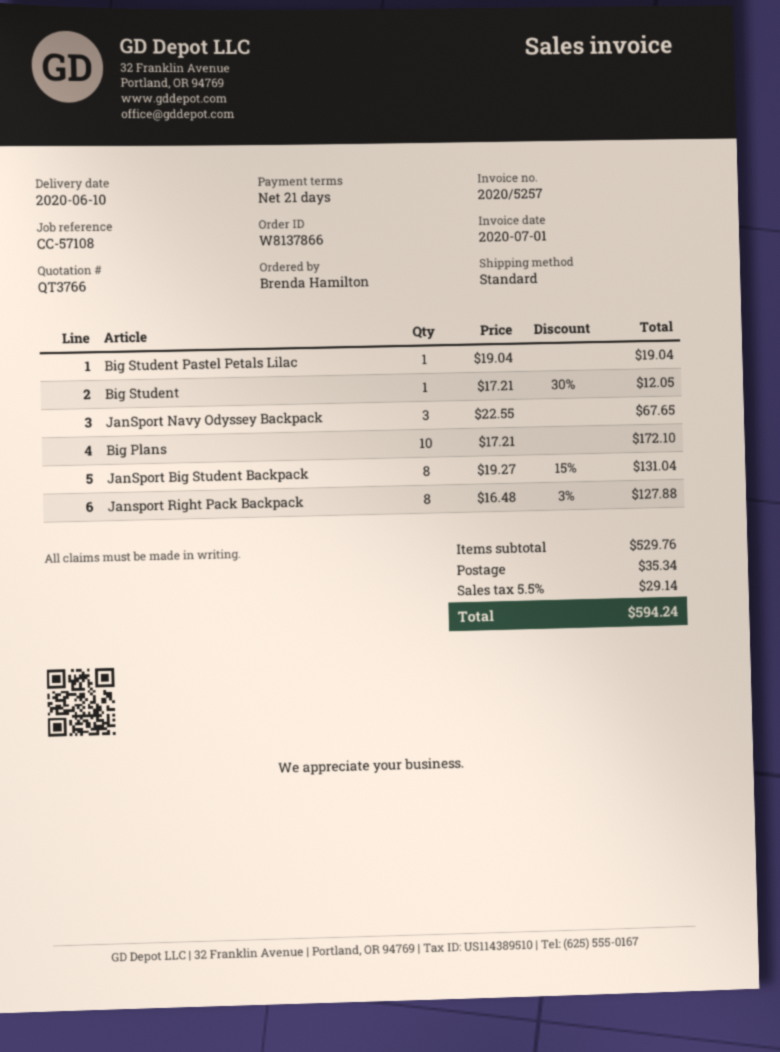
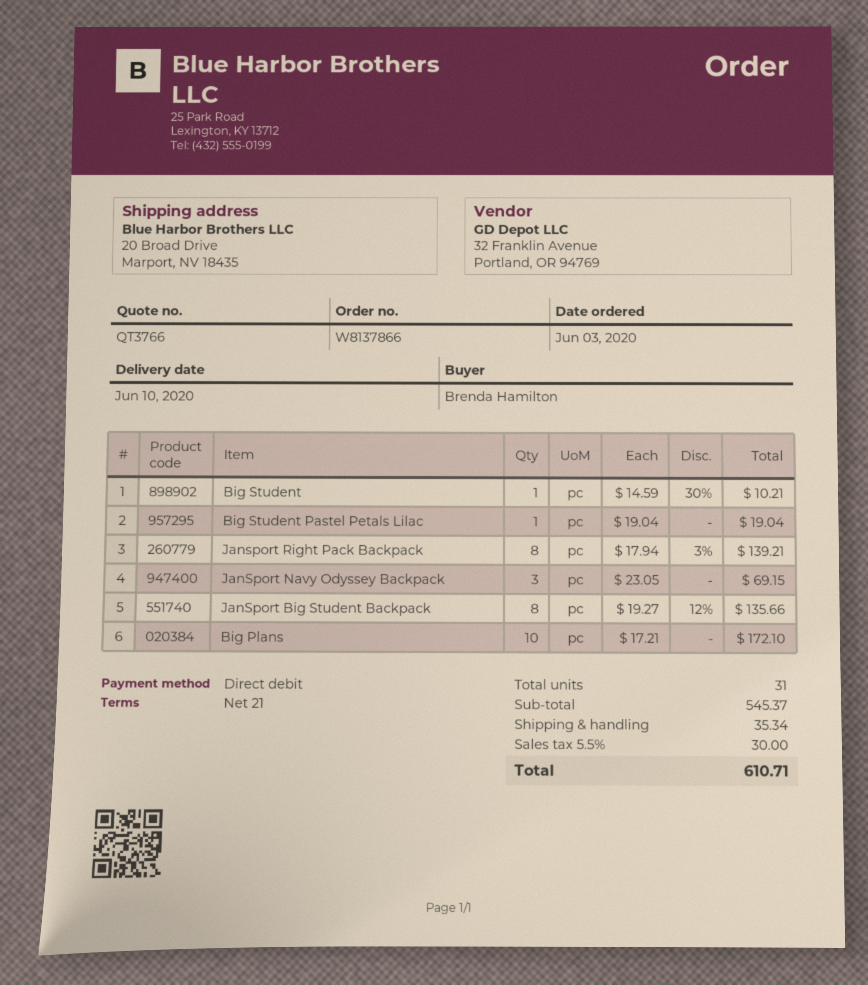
Big Student: 1 x 17.21 - 30% = 12.05 -> 1 x 14.59 - 30% = 10.21
JanSport Navy Odyssey Backpack: 3 x 22.55 = 67.65 -> 3 x 23.05 = 69.15
JanSport Big Student Backpack: 8 x 19.27 - 15% = 131.04 -> 8 x 19.27 - 12% = 135.66
Jansport Right Pack Backpack: 8 x 16.48 - 3% = 127.88 -> 8 x 17.94 - 3% = 139.21
subtotal: 529.76 -> 545.37
tax: 5.5% = 29.14 -> 5.5% = 30.00
total: 594.24 -> 610.71

